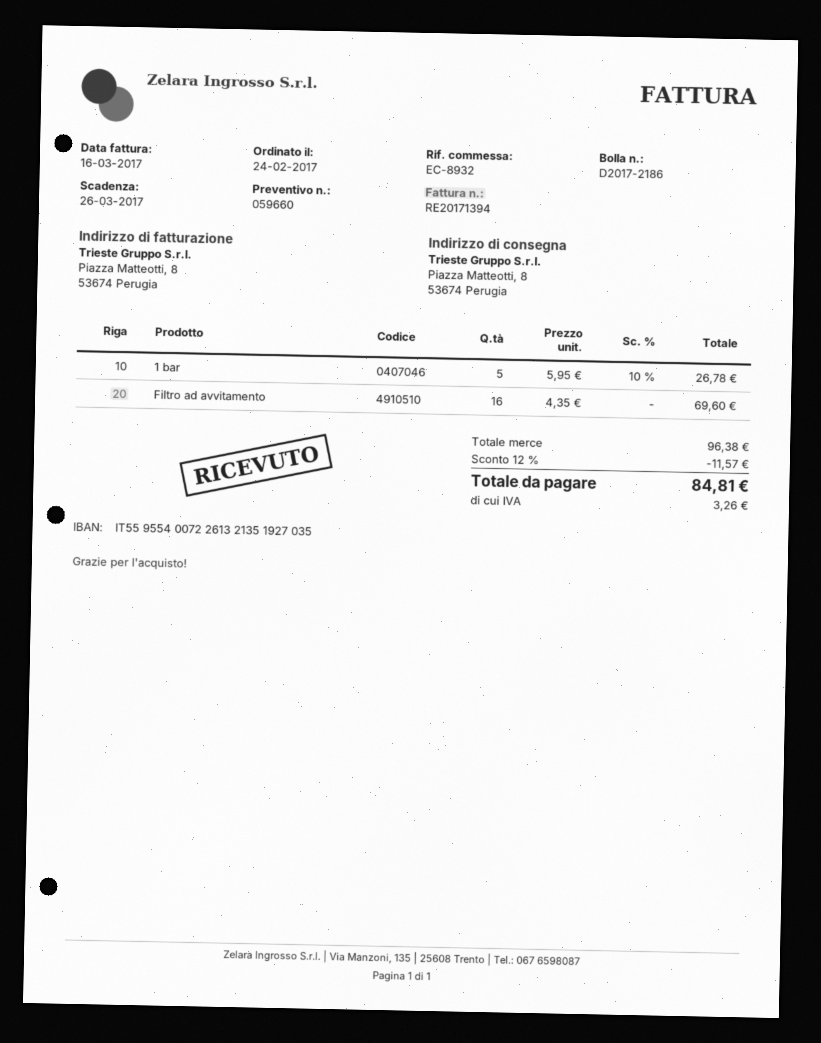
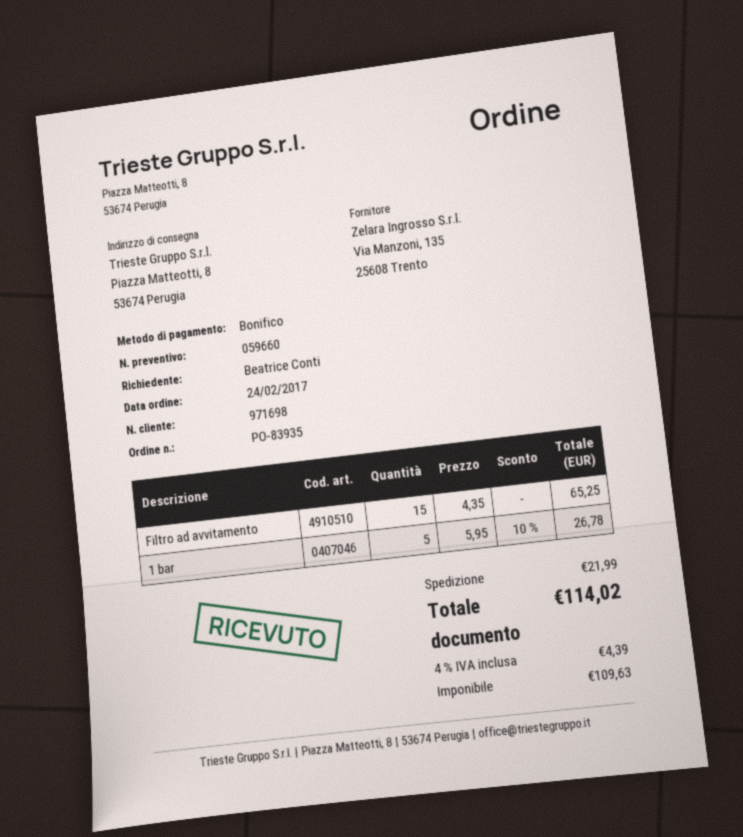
Filtro ad avvitamento: 16 x 4.35 = 69.60 -> 15 x 4.35 = 65.25
discount: 12% = 11.57 -> none
shipping: none -> 21.99
tax: 3.26 -> 4.39
total: 84.81 -> 114.02

